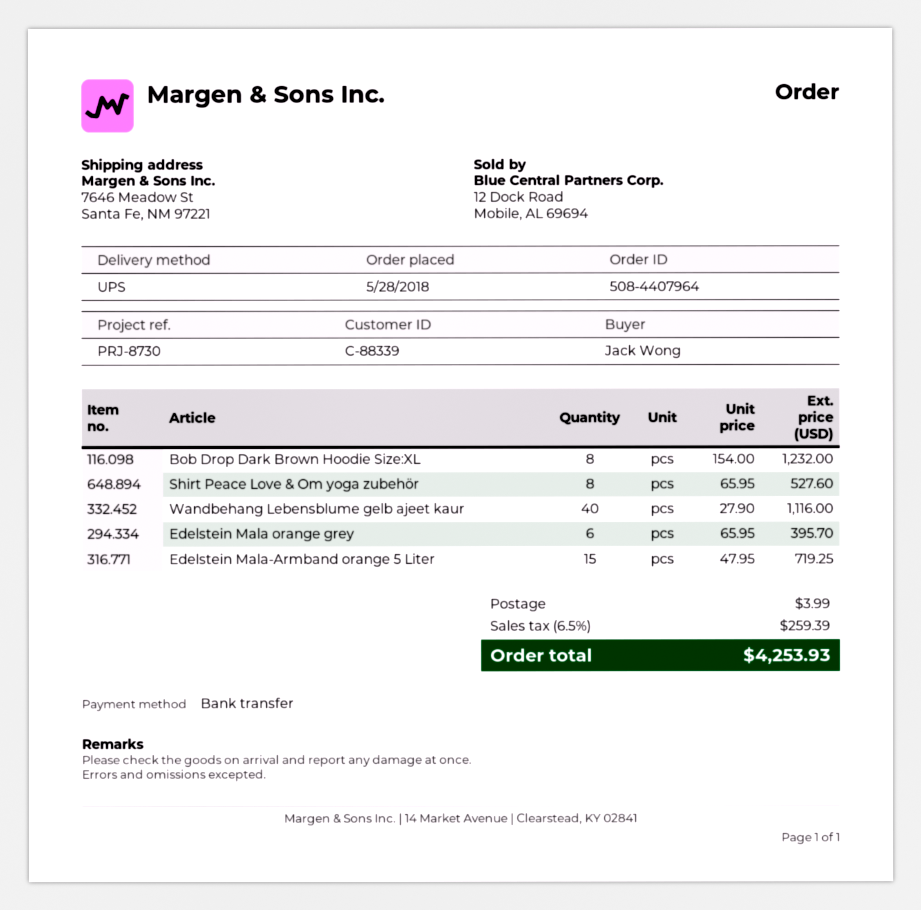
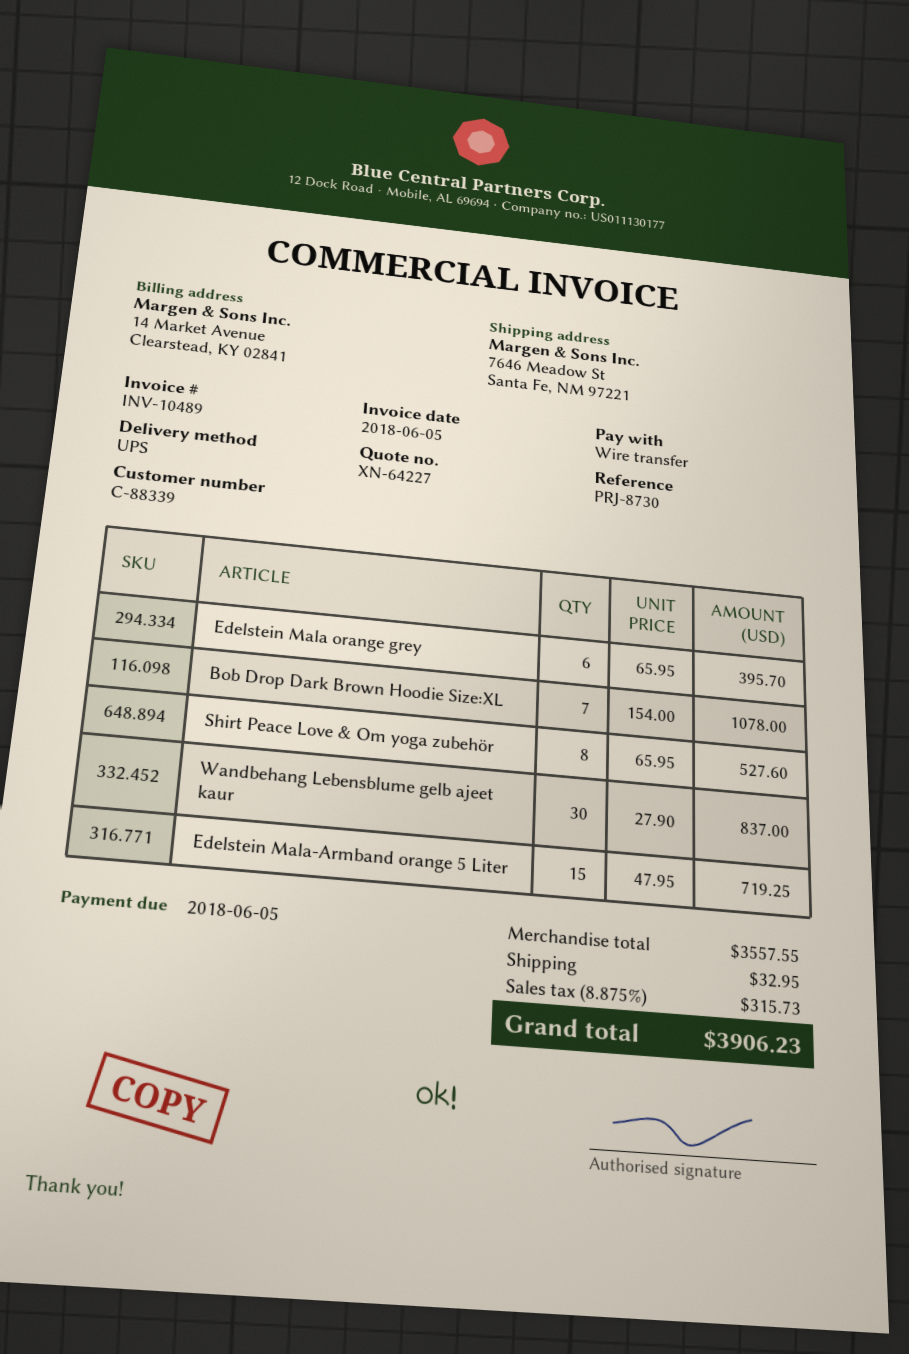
Bob Drop Dark Brown Hoodie Size:XL: 8 x 154.00 = 1232.00 -> 7 x 154.00 = 1078.00
Wandbehang Lebensblume gelb ajeet kaur: 40 x 27.90 = 1116.00 -> 30 x 27.90 = 837.00
shipping: 3.99 -> 32.95
tax: 6.5% = 259.39 -> 8.875% = 315.73
total: 4253.93 -> 3906.23

